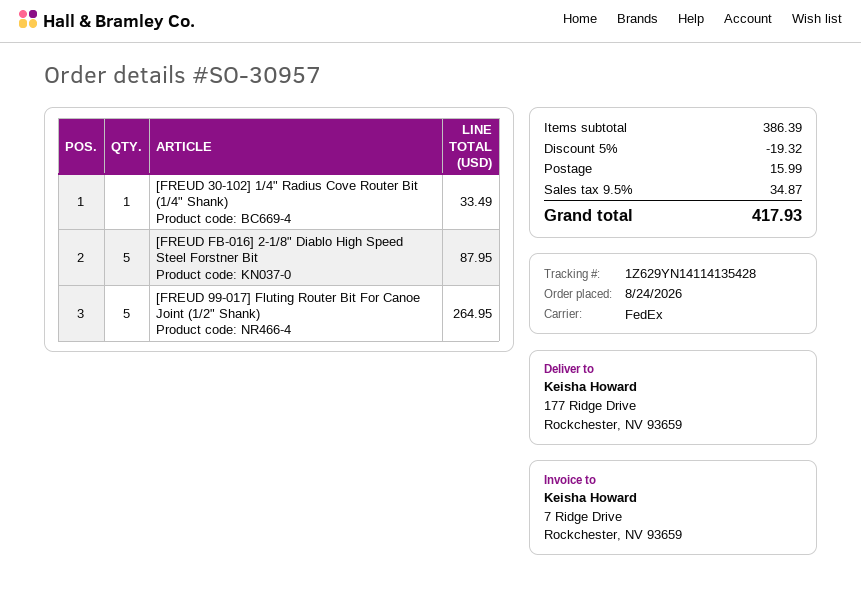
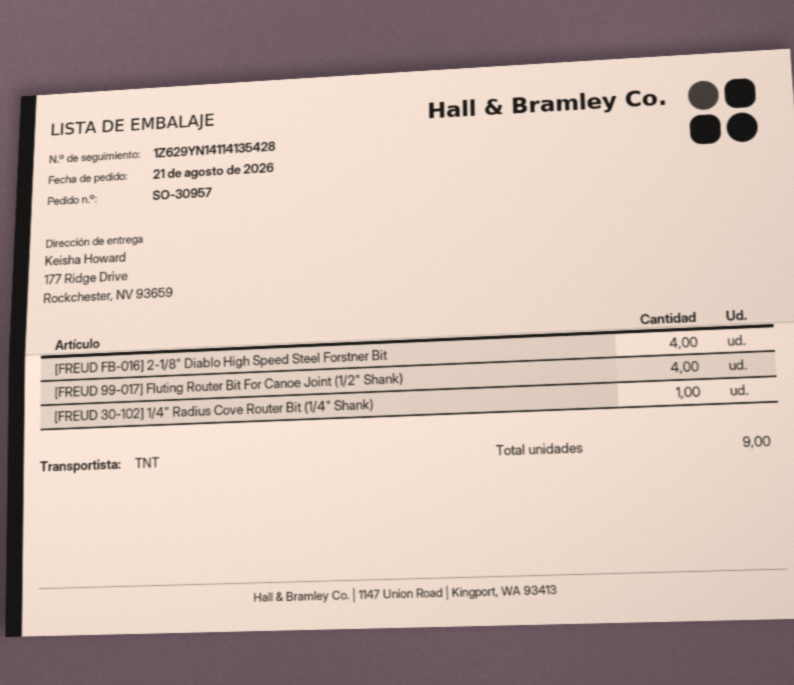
order date: 2026-08-24 -> 2026-08-21
shipping method: FedEx -> TNT
[FREUD FB-016] 2-1/8" Diablo High Speed Steel Forstner Bit: 5 -> 4
[FREUD 99-017] Fluting Router Bit For Canoe Joint (1/2" Shank): 5 -> 4

